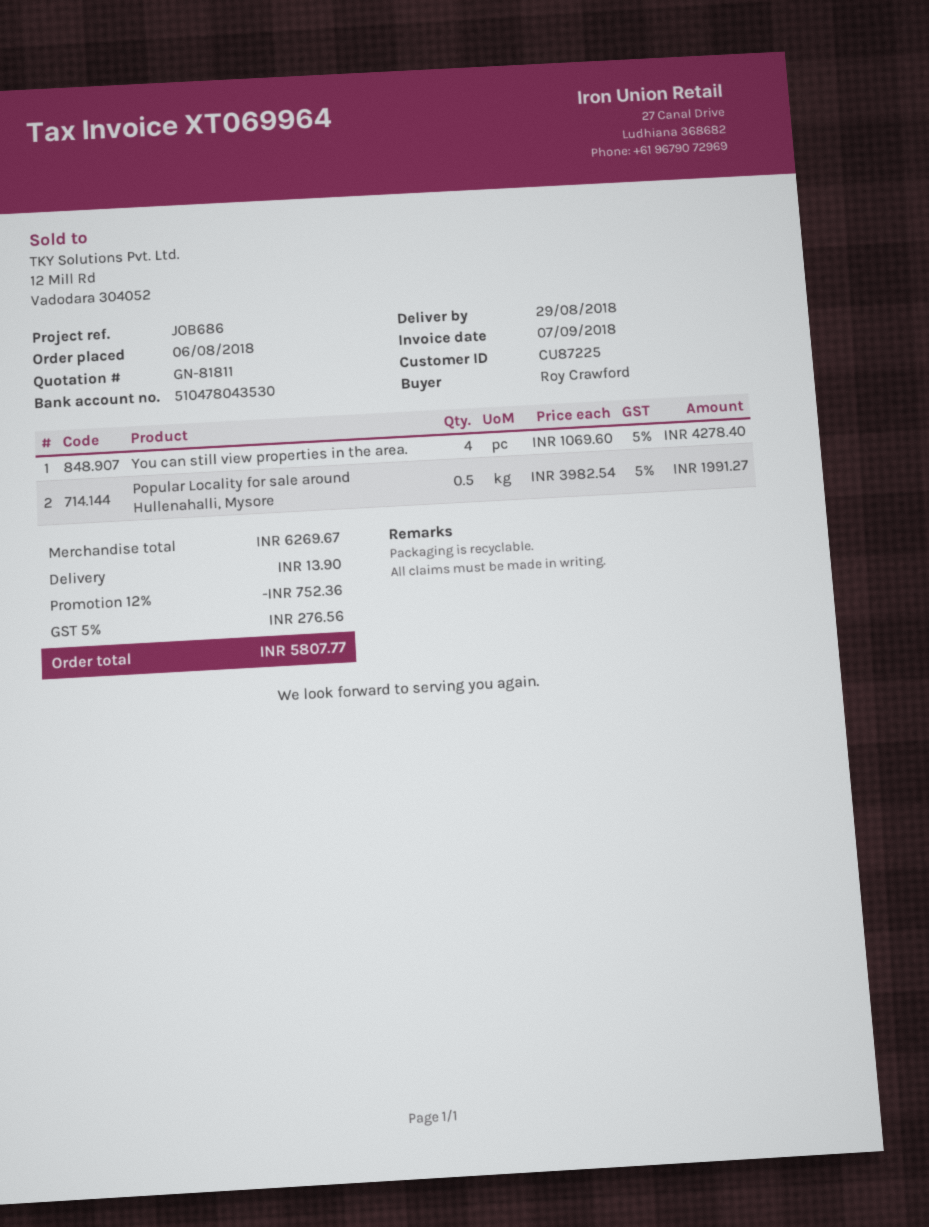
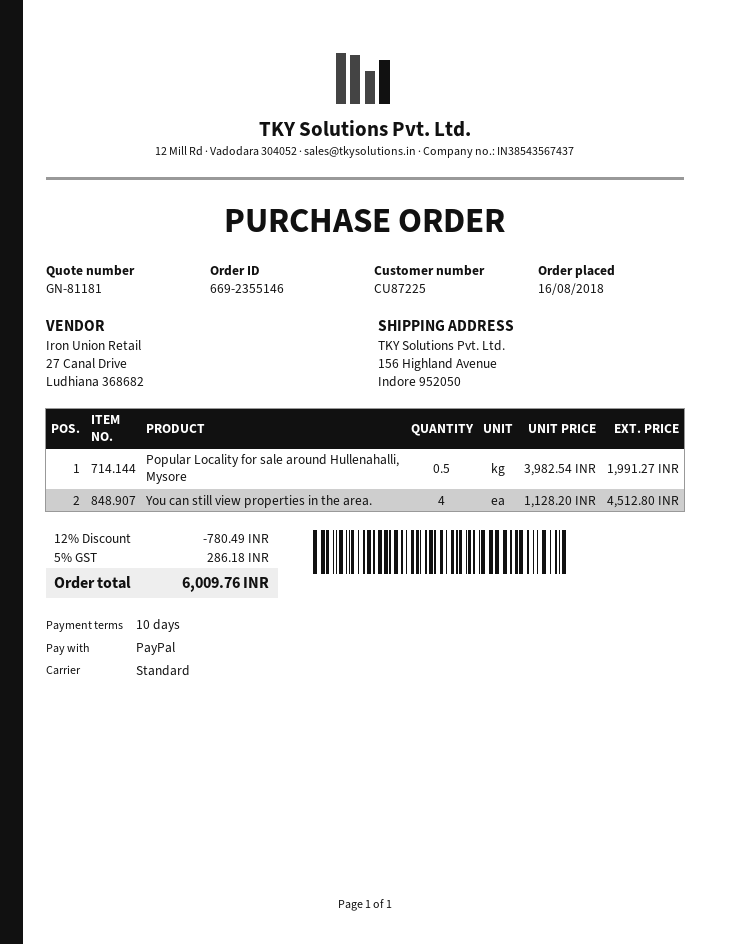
quote number: GN-81811 -> GN-81181
order date: 2018-08-06 -> 2018-08-16
You can still view properties in the area.: 4 x 1069.60 = 4278.40 -> 4 x 1128.20 = 4512.80
discount: 12% = 752.36 -> 12% = 780.49
shipping: 13.90 -> none
tax: 5% = 276.56 -> 5% = 286.18
total: 5807.77 -> 6009.76

